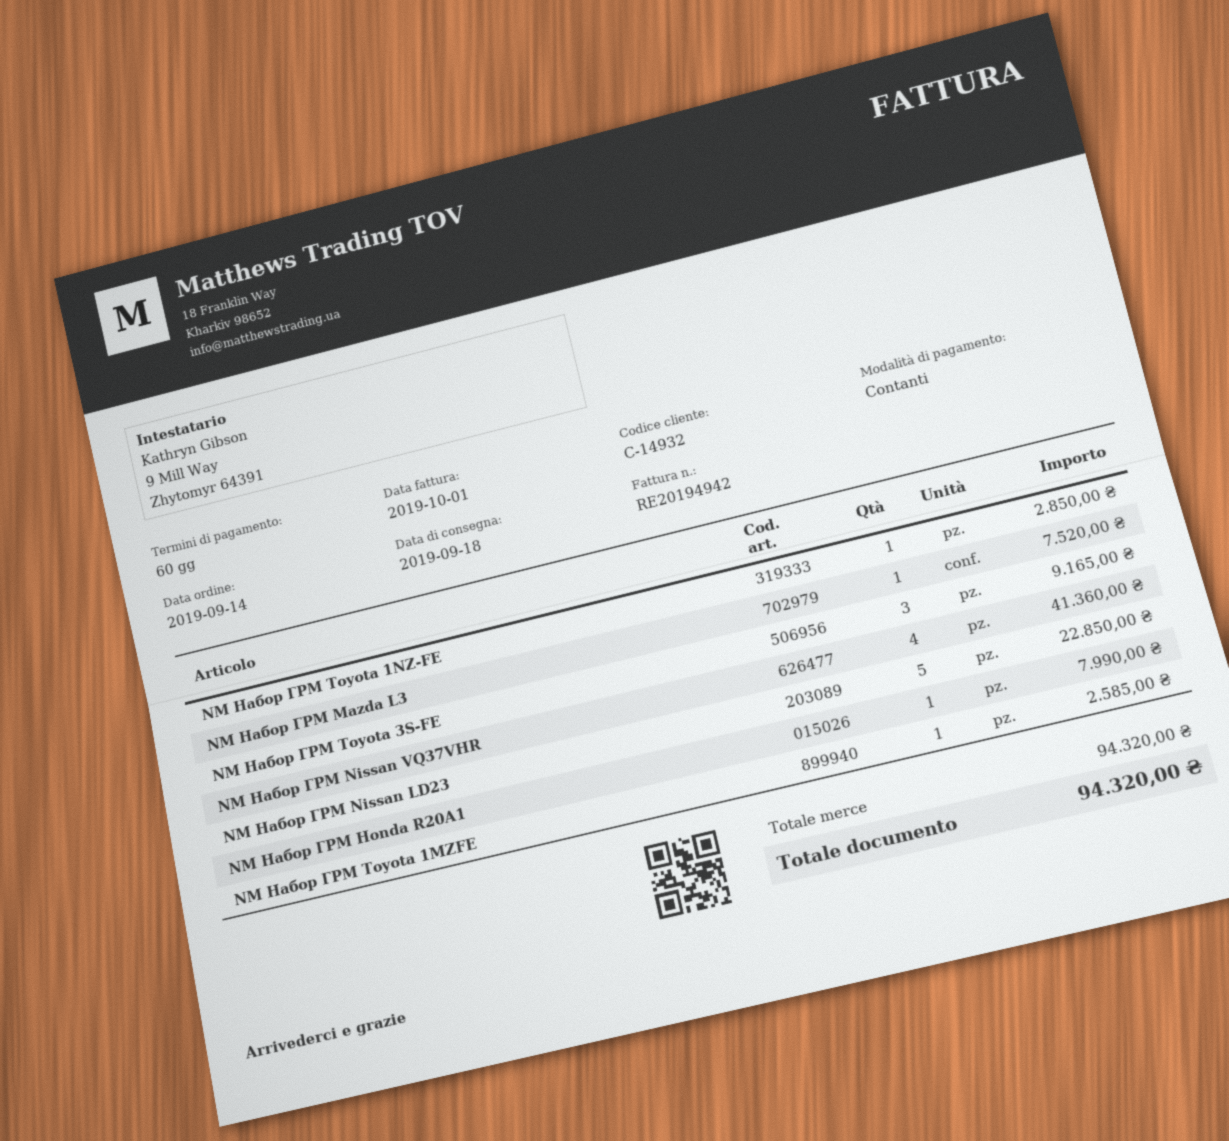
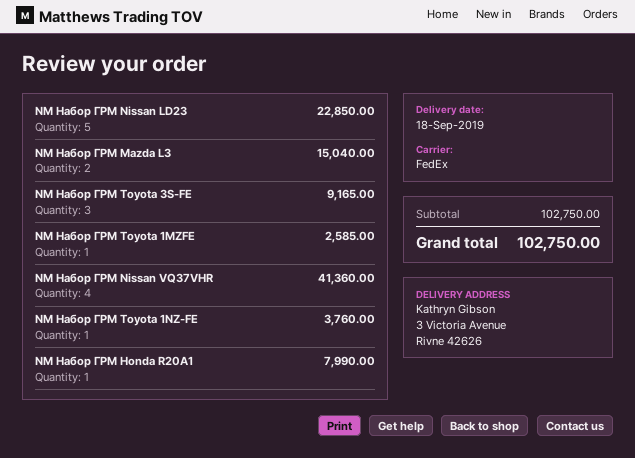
NM Набор ГРМ Toyota 1NZ-FE: 1 for 2850.00 -> 1 for 3760.00
NM Набор ГРМ Mazda L3: 1 for 7520.00 -> 2 for 15040.00
subtotal: 94320.00 -> 102750.00
total: 94320.00 -> 102750.00

